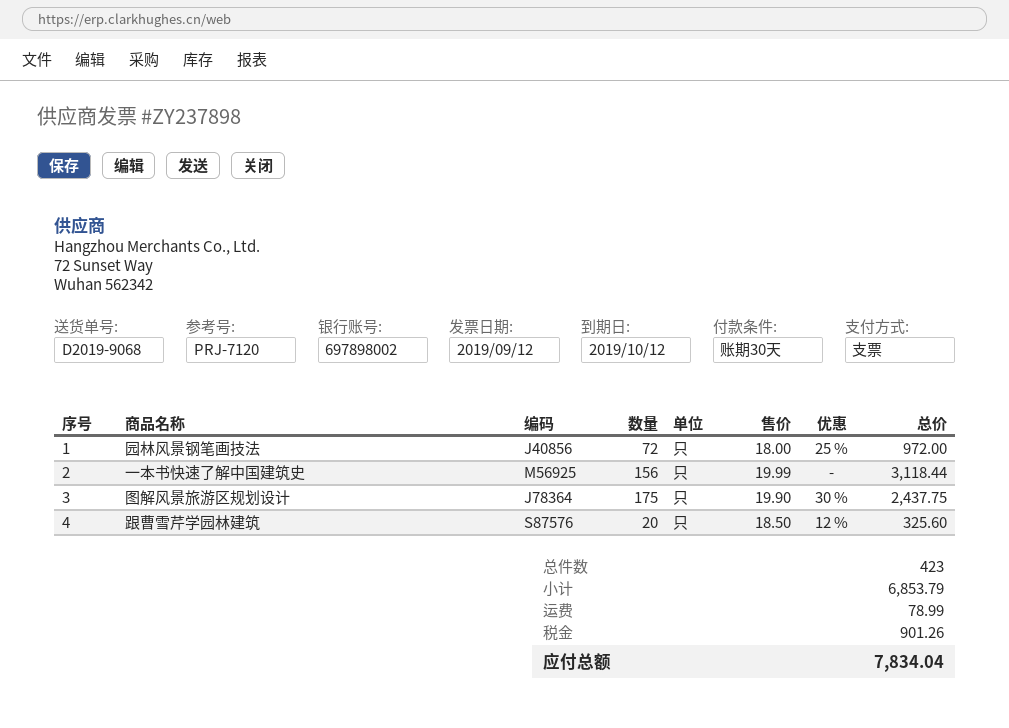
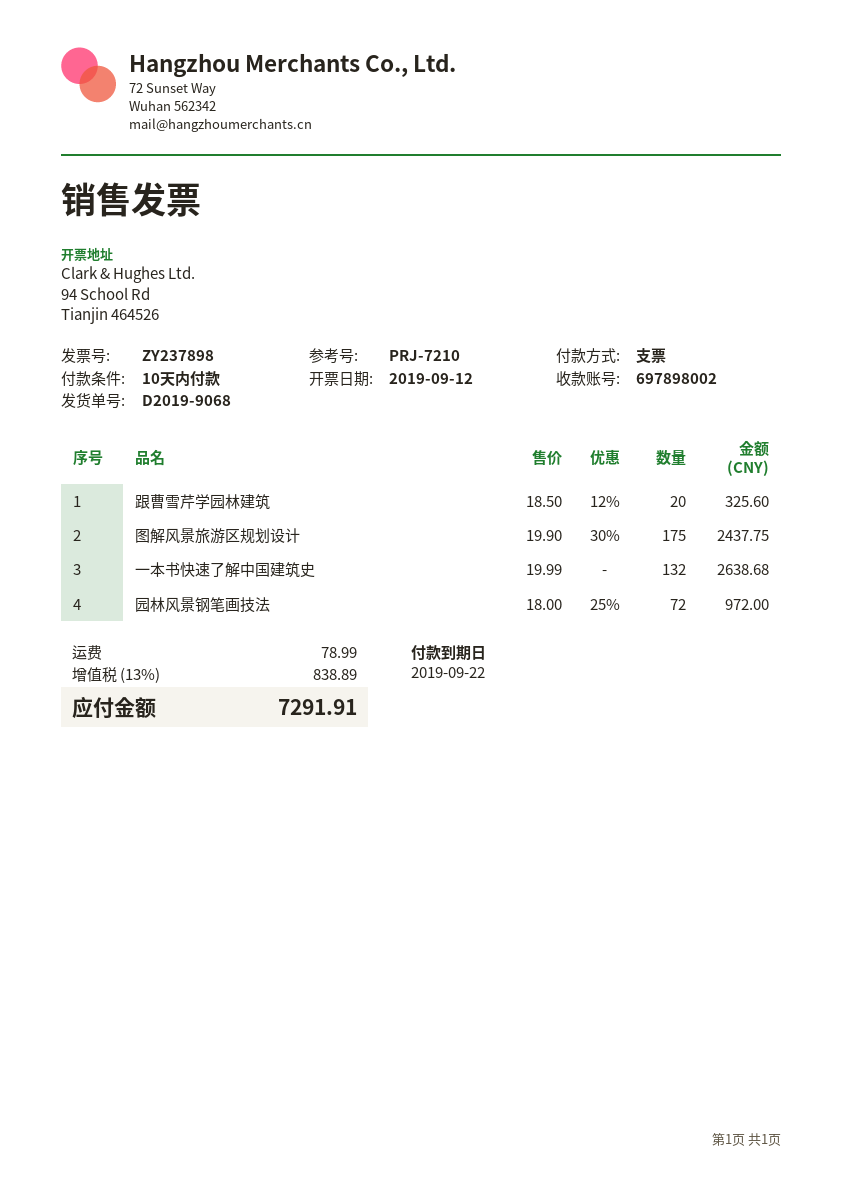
payment terms: 30 days -> 10 days
due date: 2019-10-12 -> 2019-09-22
reference: PRJ-7120 -> PRJ-7210
一本书快速了解中国建筑史: 156 x 19.99 = 3118.44 -> 132 x 19.99 = 2638.68
tax: 901.26 -> 838.89
total: 7834.04 -> 7291.91

